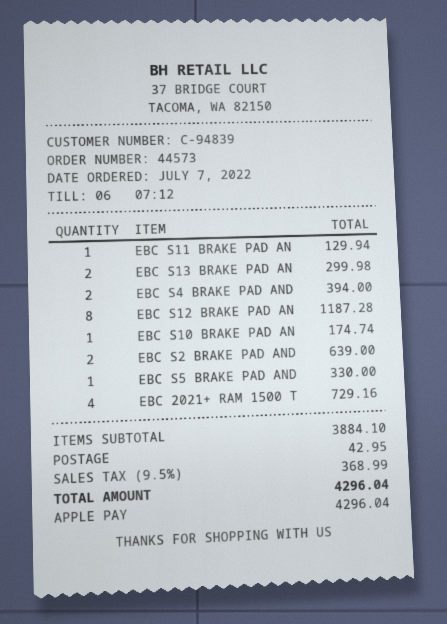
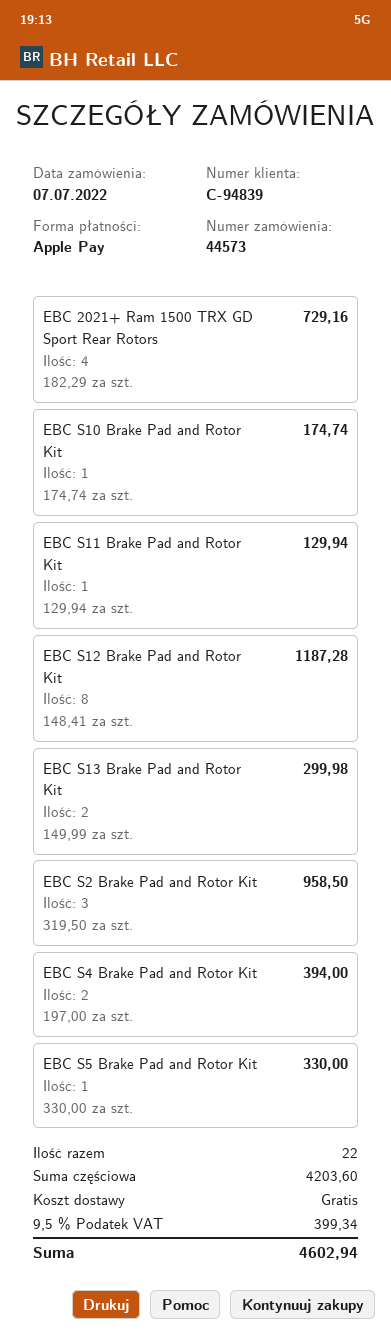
EBC S2 BRAKE PAD AND: 2 for 639.00 -> 3 for 958.50
subtotal: 3884.10 -> 4203.60
shipping: 42.95 -> 0.00
tax: 9.5% = 368.99 -> 9.5% = 399.34
total: 4296.04 -> 4602.94

